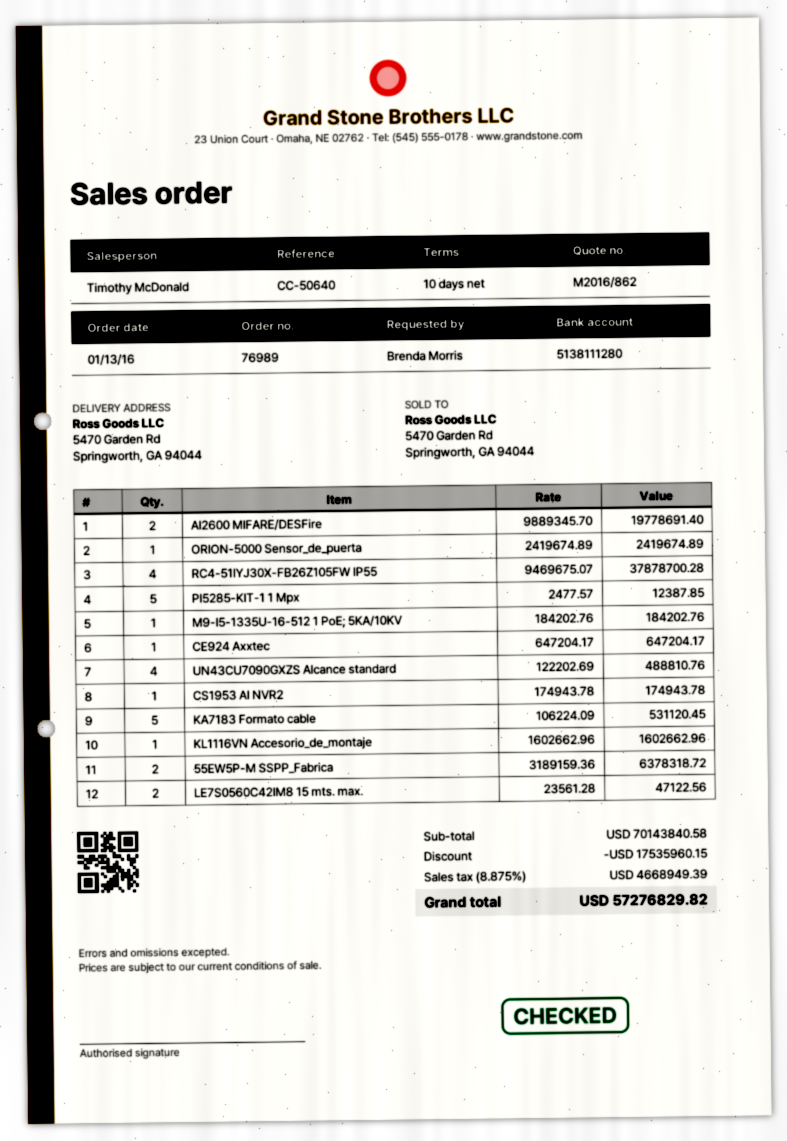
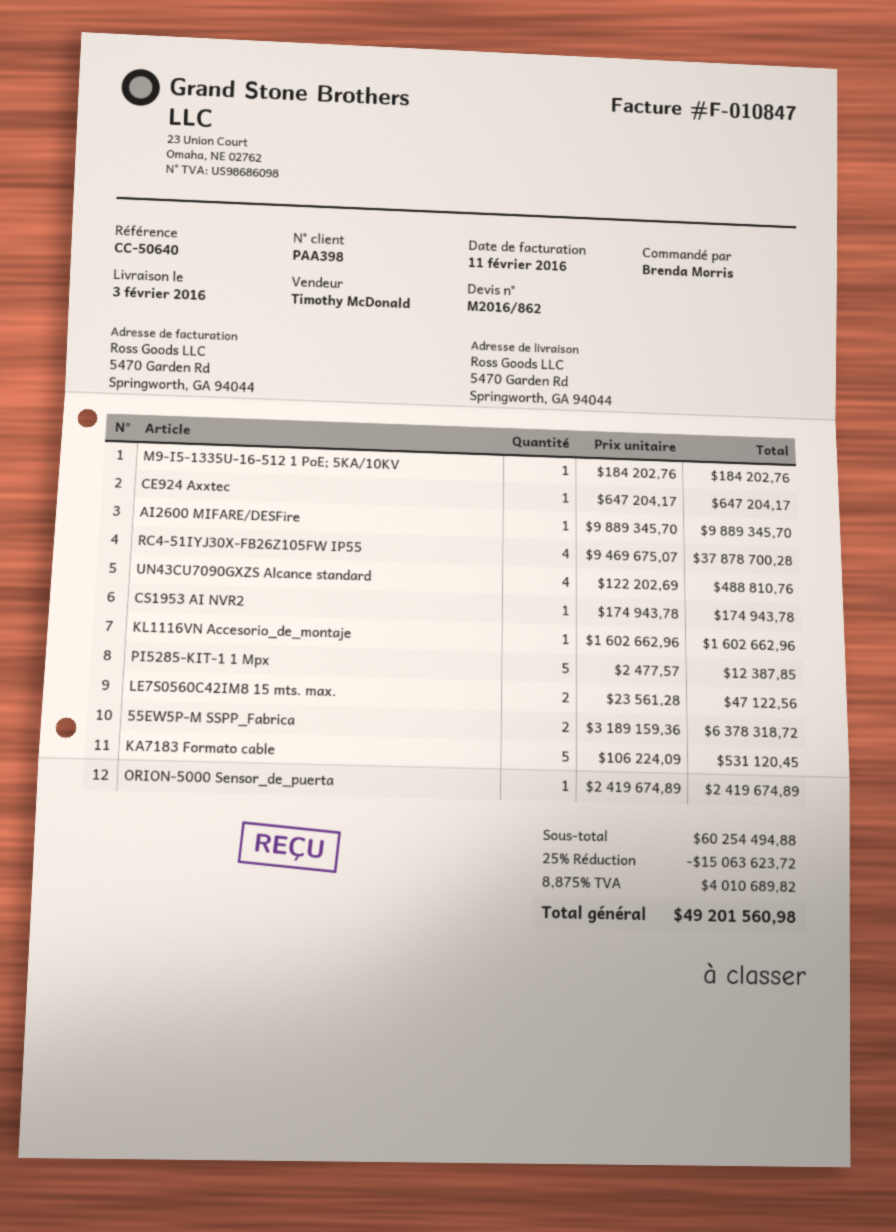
AI2600 MIFARE/DESFire: 2 x 9889345.70 = 19778691.40 -> 1 x 9889345.70 = 9889345.70
subtotal: 70143840.58 -> 60254494.88
discount: 17535960.15 -> 15063623.72
tax: 8.875% = 4668949.39 -> 8.875% = 4010689.82
total: 57276829.82 -> 49201560.98

